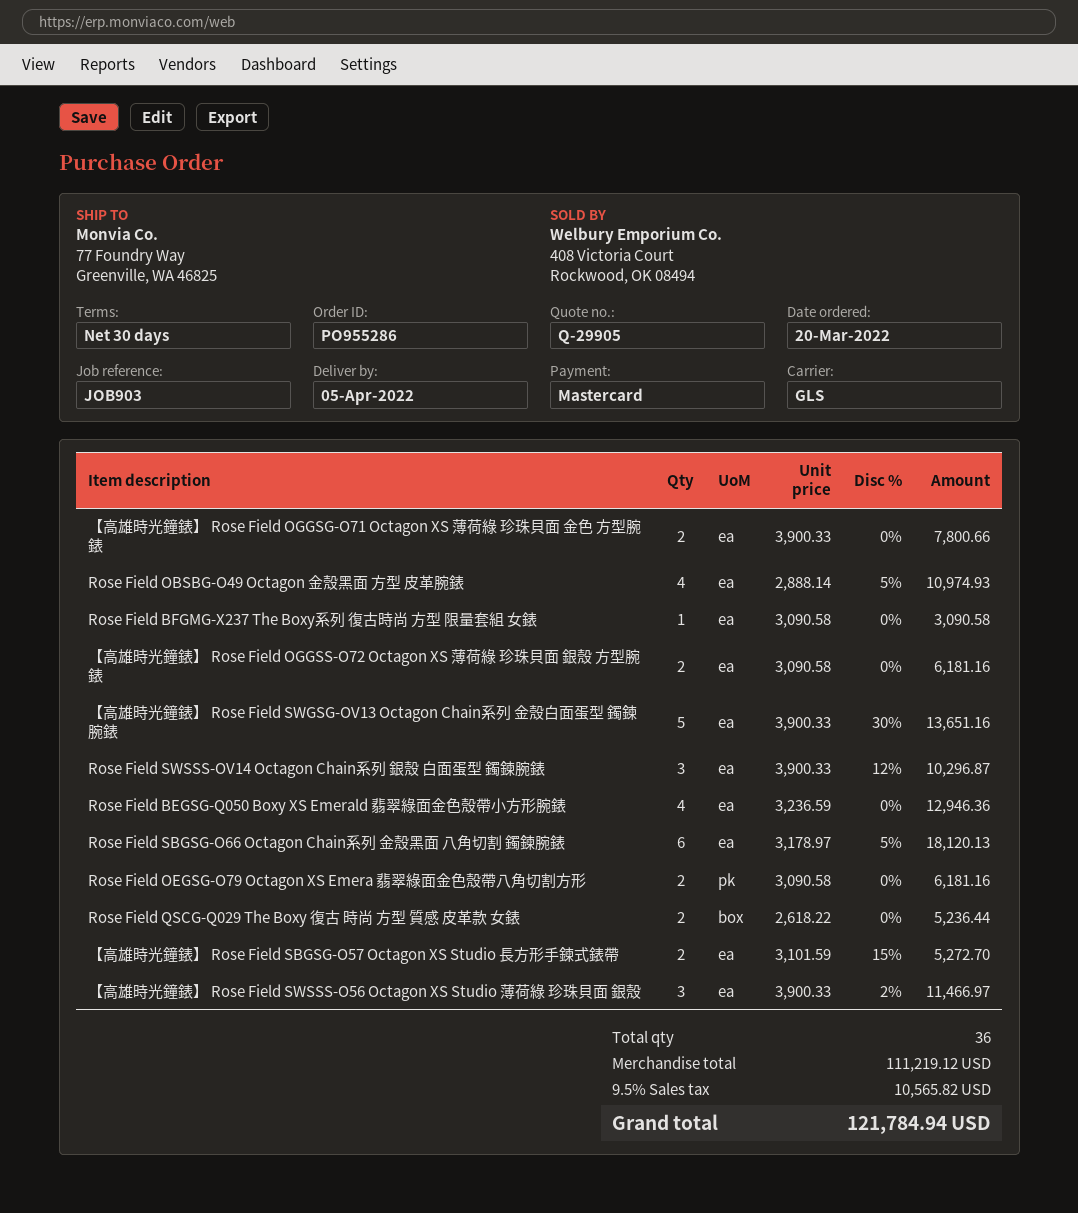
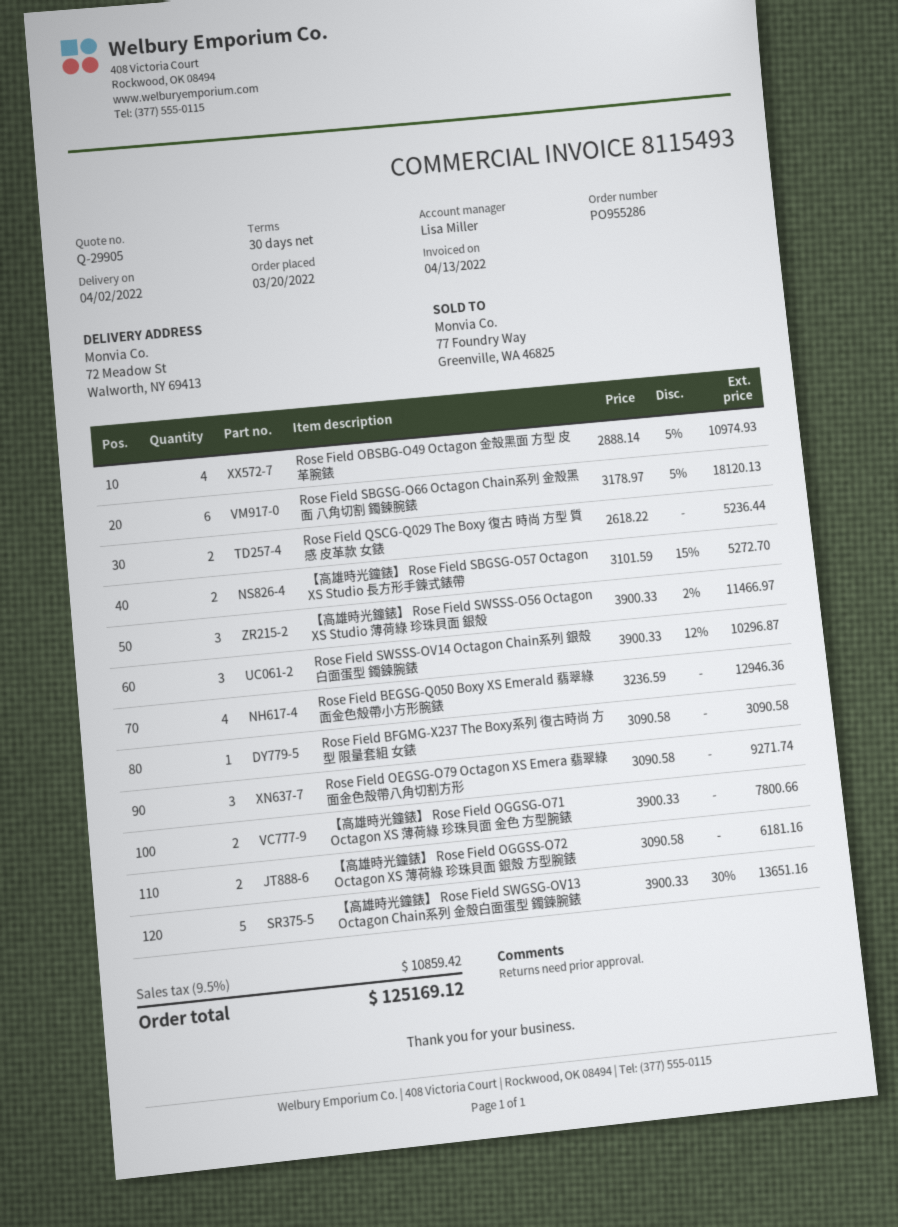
delivery date: 2022-04-05 -> 2022-04-02
ship to: 77 Foundry Way, Greenville, WA 46825 -> 72 Meadow St, Walworth, NY 69413
Rose Field OEGSG-O79 Octagon XS Emera 翡翠綠面金色殼帶八角切割方形: 2 x 3090.58 = 6181.16 -> 3 x 3090.58 = 9271.74
tax: 9.5% = 10565.82 -> 9.5% = 10859.42
total: 121784.94 -> 125169.12

